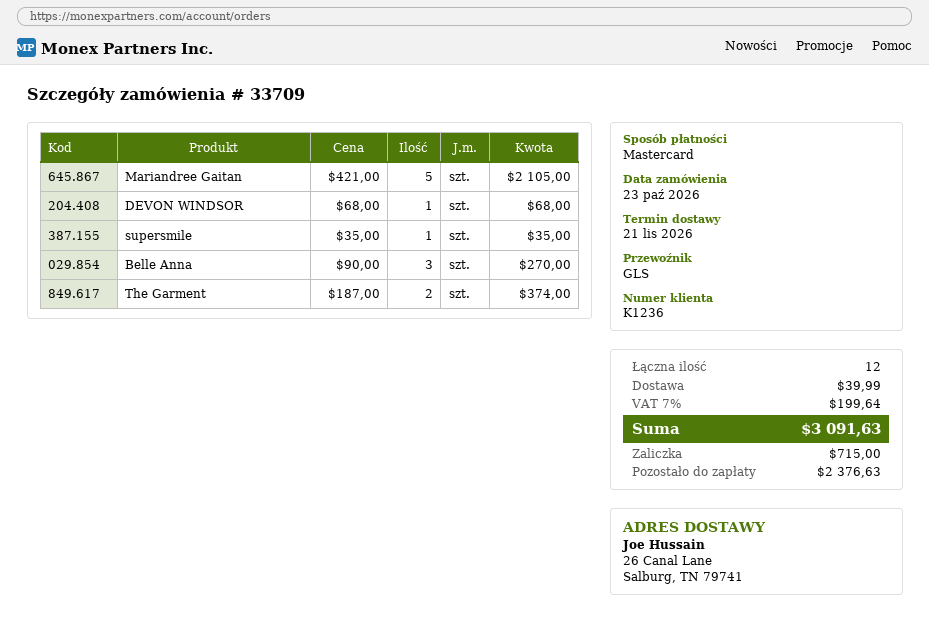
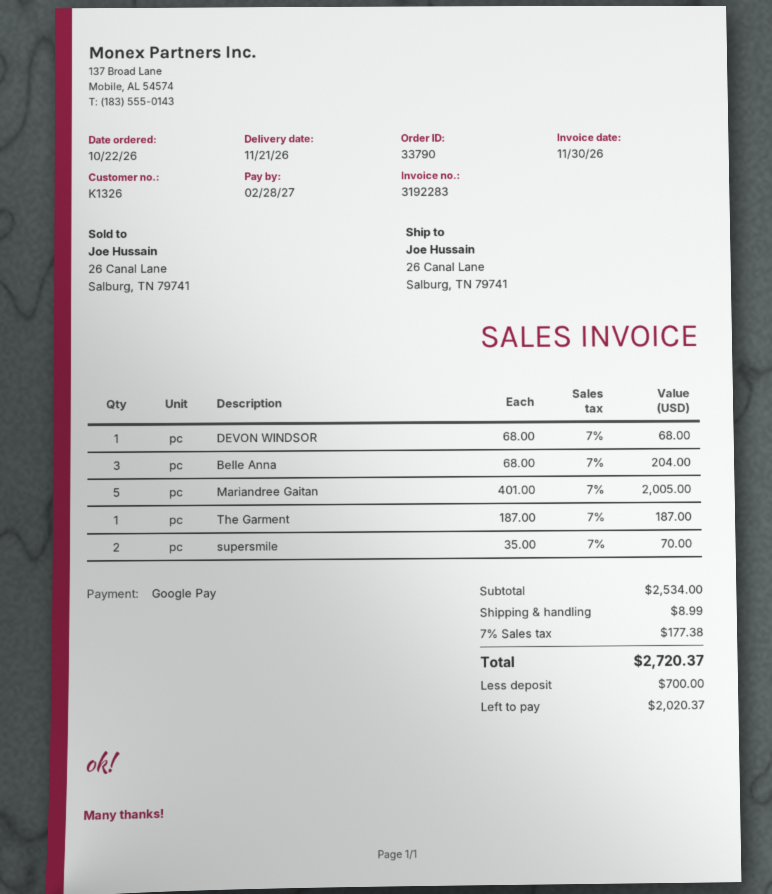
order number: 33709 -> 33790
order date: 2026-10-23 -> 2026-10-22
customer number: K1236 -> K1326
payment method: Mastercard -> Google Pay
Mariandree Gaitan: 5 x 421.00 = 2105.00 -> 5 x 401.00 = 2005.00
supersmile: 1 x 35.00 = 35.00 -> 2 x 35.00 = 70.00
Belle Anna: 3 x 90.00 = 270.00 -> 3 x 68.00 = 204.00
The Garment: 2 x 187.00 = 374.00 -> 1 x 187.00 = 187.00
shipping: 39.99 -> 8.99
tax: 7% = 199.64 -> 7% = 177.38
total: 3091.63 -> 2720.37
deposit: 715.00 -> 700.00
balance: 2376.63 -> 2020.37

